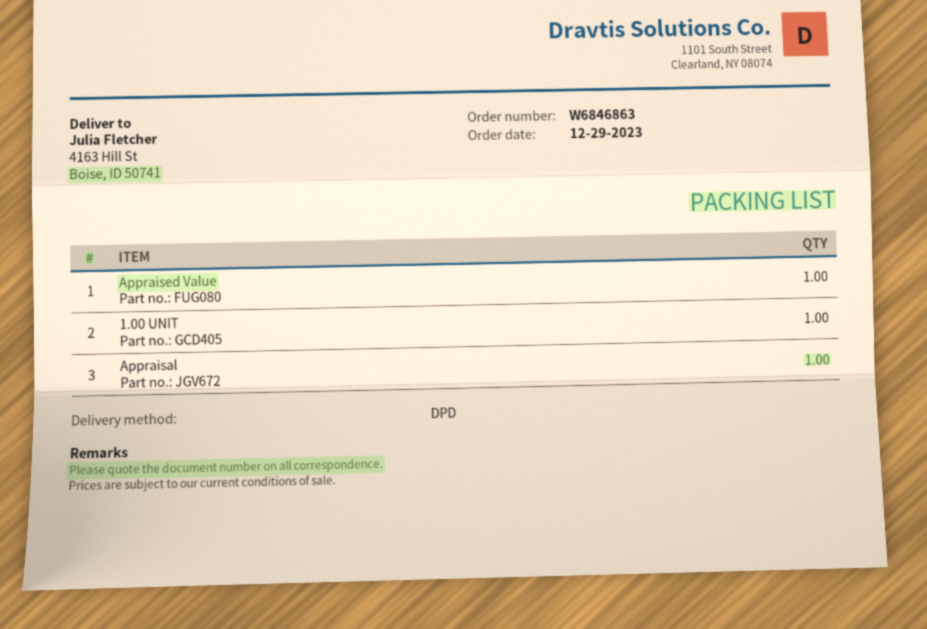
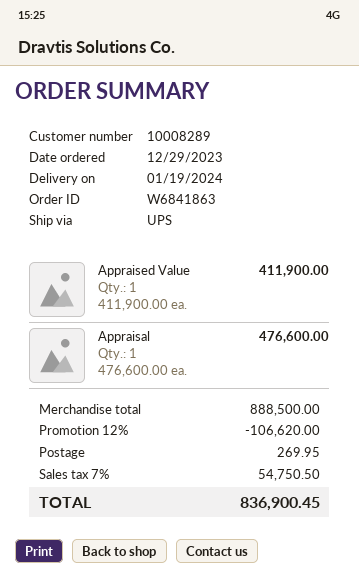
order number: W6846863 -> W6841863
shipping method: DPD -> UPS
1.00 UNIT: 1 -> none

